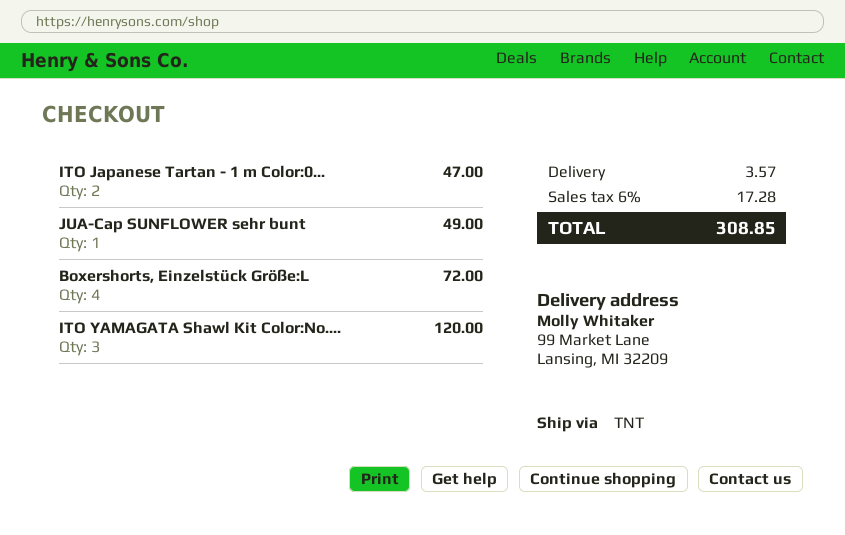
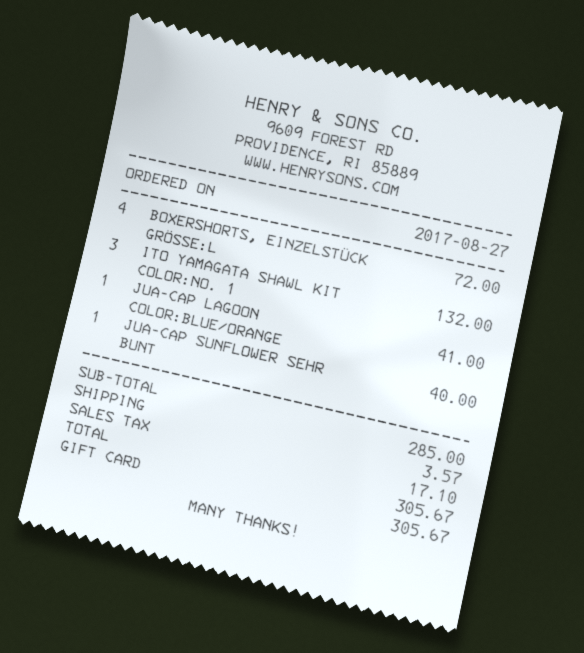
ITO Japanese Tartan - 1 m Color:0...: 2 for 47.00 -> none
JUA-Cap SUNFLOWER sehr bunt: 1 for 49.00 -> 1 for 40.00
ITO YAMAGATA Shawl Kit Color:No....: 3 for 120.00 -> 3 for 132.00
JUA-CAP LAGOON COLOR:BLUE/ORANGE: none -> 1 for 41.00
tax: 17.28 -> 17.10
total: 308.85 -> 305.67

